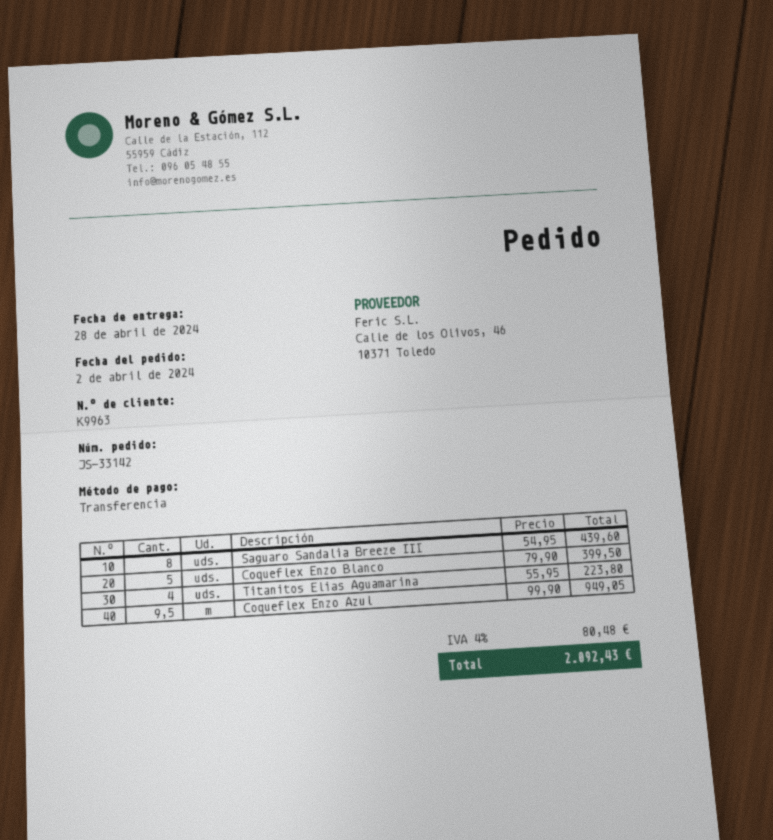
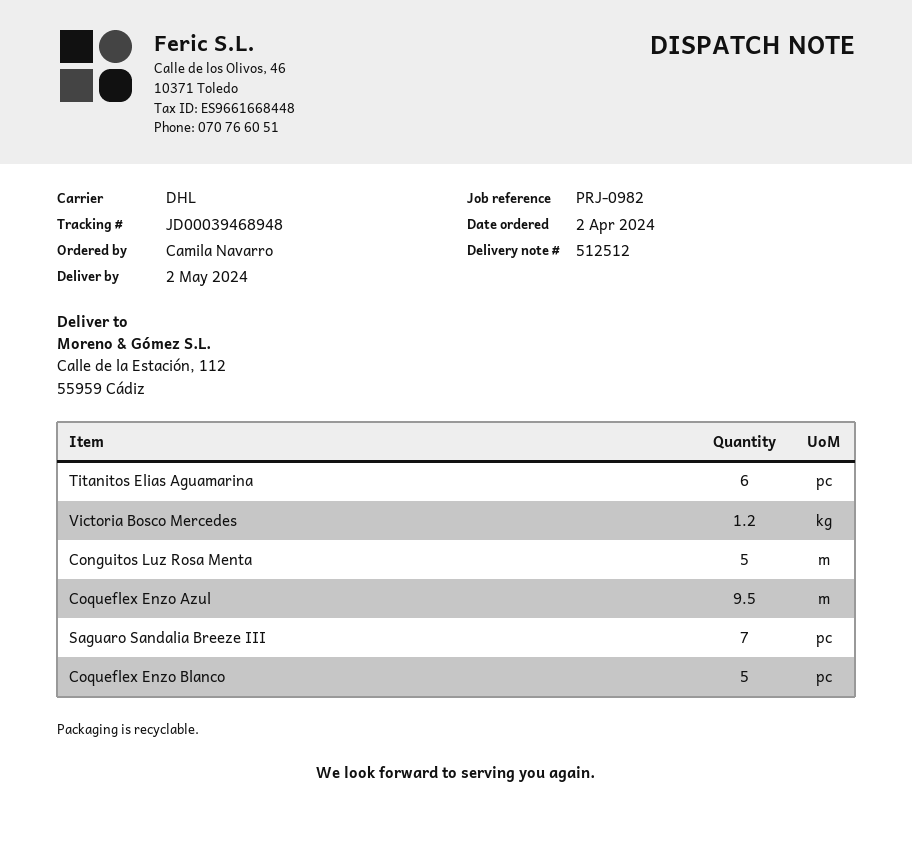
delivery date: 2024-04-28 -> 2024-05-02
Saguaro Sandalia Breeze III: 8 -> 7
Titanitos Elias Aguamarina: 4 -> 6
Victoria Bosco Mercedes: none -> 1.2
Conguitos Luz Rosa Menta: none -> 5

